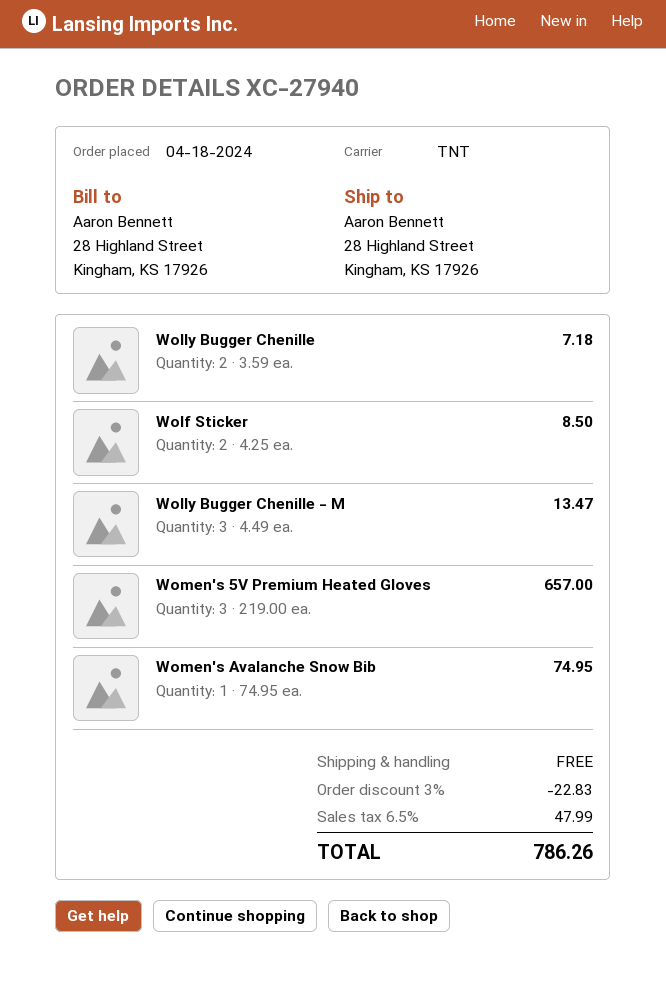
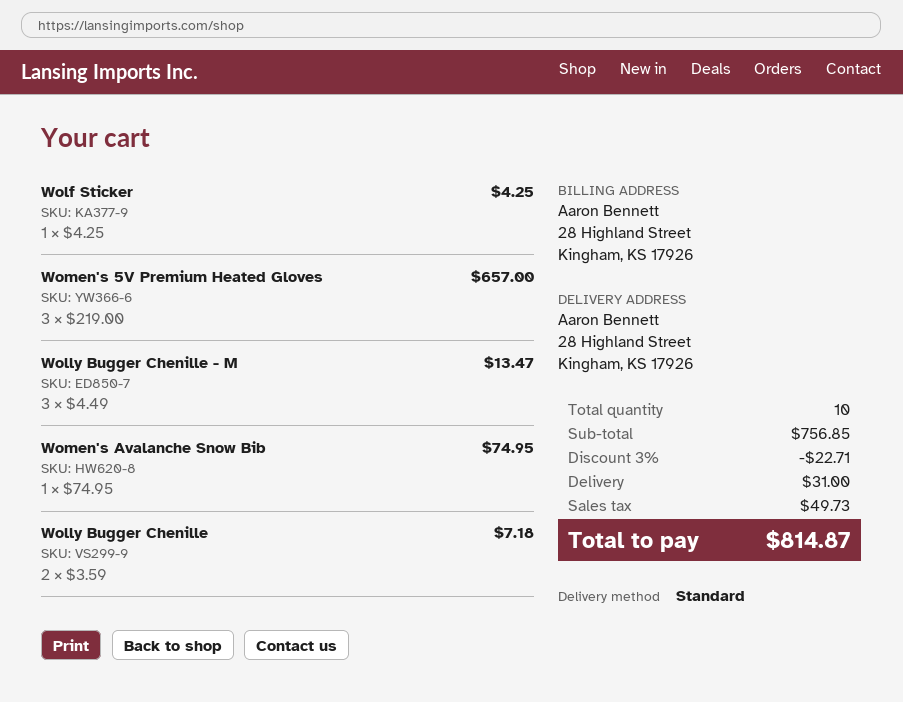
shipping method: TNT -> standard
Wolf Sticker: 2 x 4.25 = 8.50 -> 1 x 4.25 = 4.25
discount: 3% = 22.83 -> 3% = 22.71
shipping: 0.00 -> 31.00
tax: 47.99 -> 49.73
total: 786.26 -> 814.87

